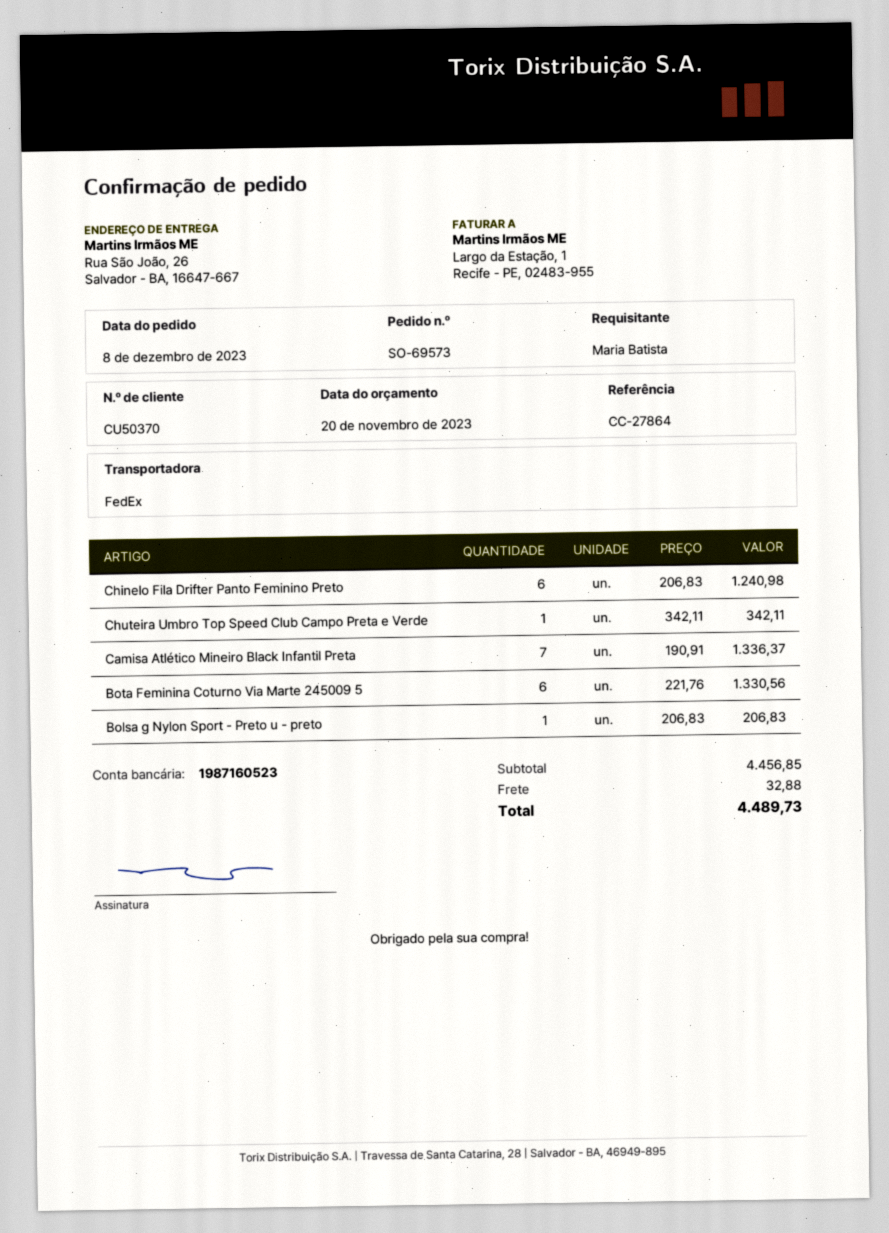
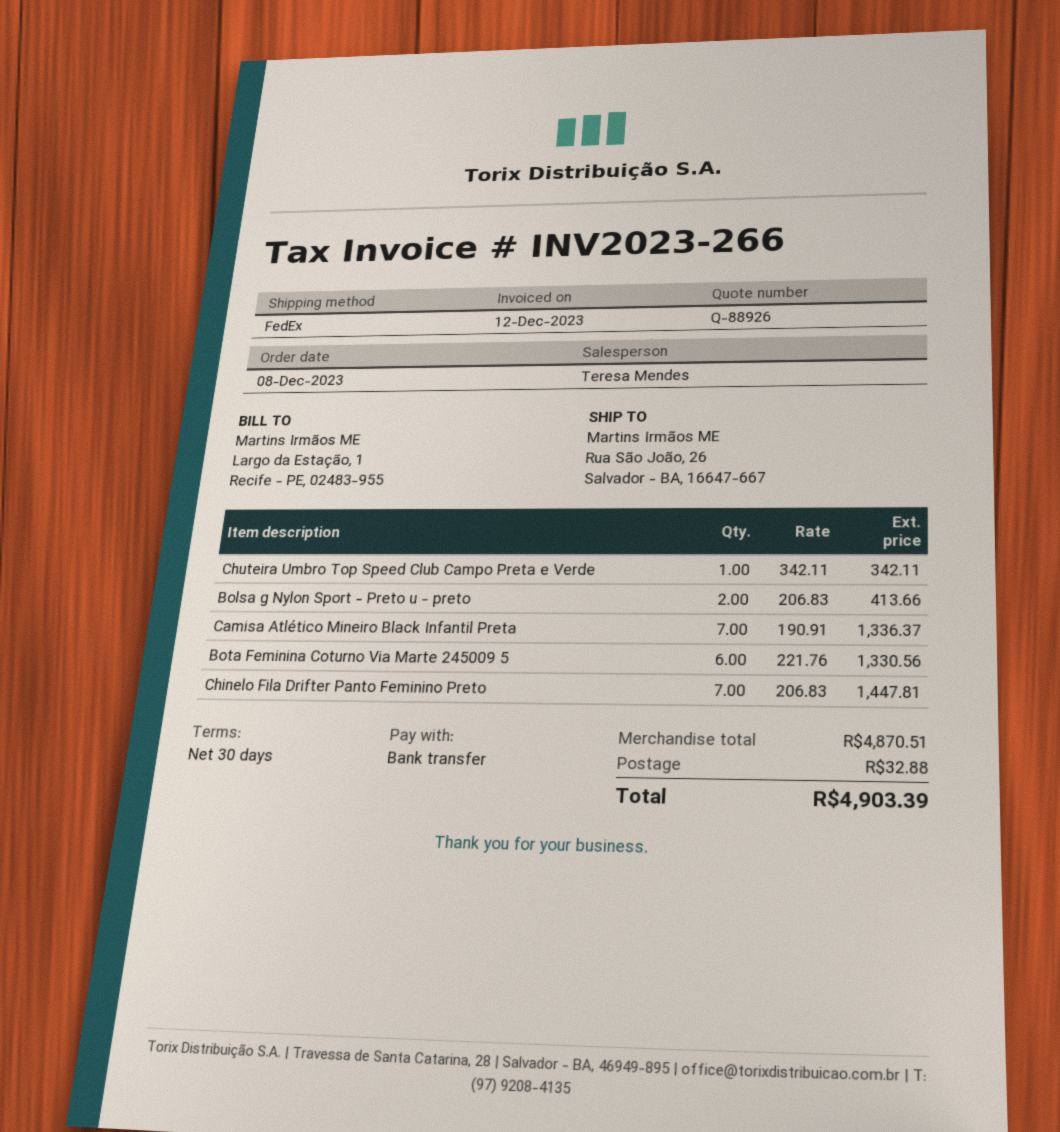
Chinelo Fila Drifter Panto Feminino Preto: 6 x 206.83 = 1240.98 -> 7 x 206.83 = 1447.81
Bolsa g Nylon Sport - Preto u - preto: 1 x 206.83 = 206.83 -> 2 x 206.83 = 413.66
subtotal: 4456.85 -> 4870.51
total: 4489.73 -> 4903.39

